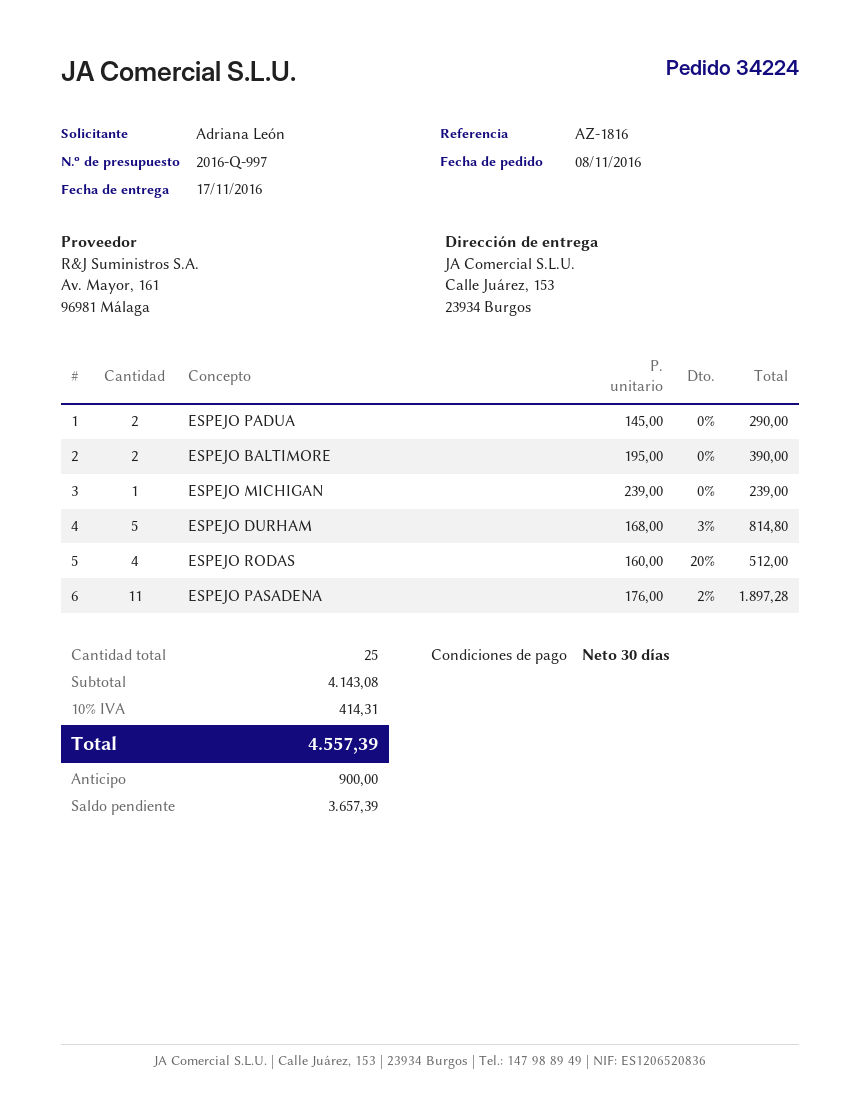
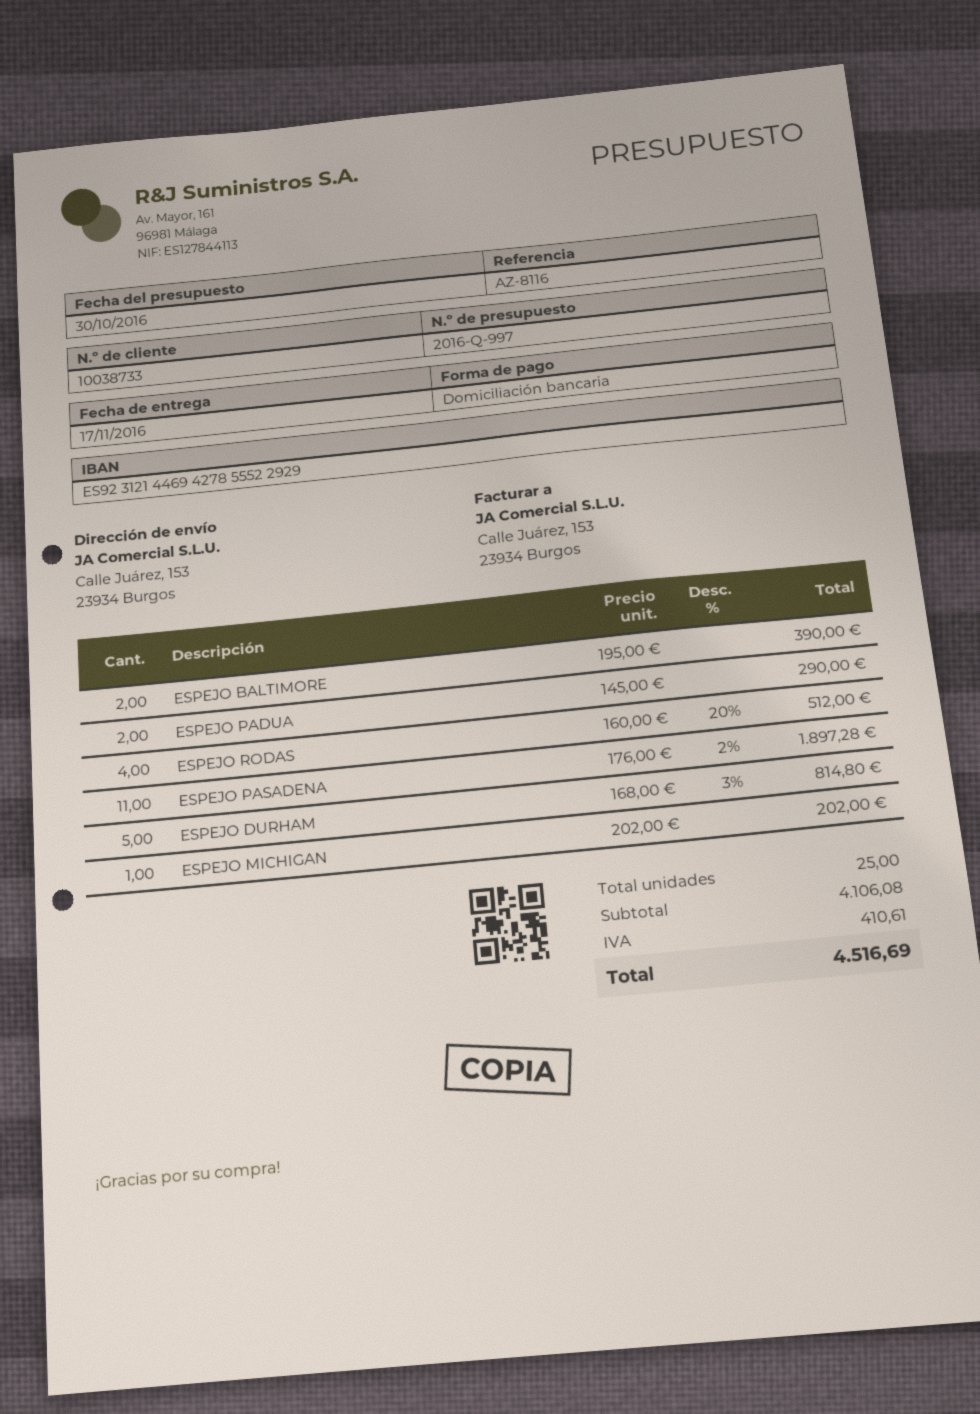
reference: AZ-1816 -> AZ-8116
ESPEJO MICHIGAN: 1 x 239.00 = 239.00 -> 1 x 202.00 = 202.00
subtotal: 4143.08 -> 4106.08
tax: 414.31 -> 410.61
total: 4557.39 -> 4516.69

